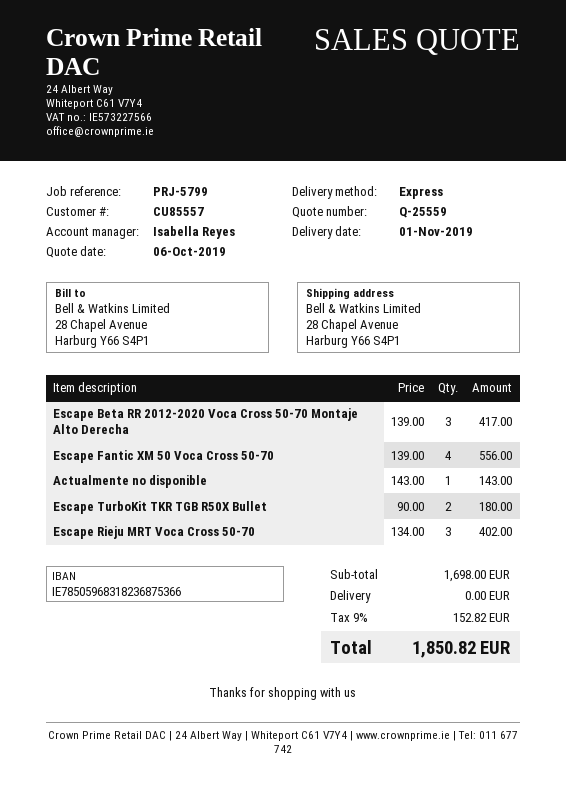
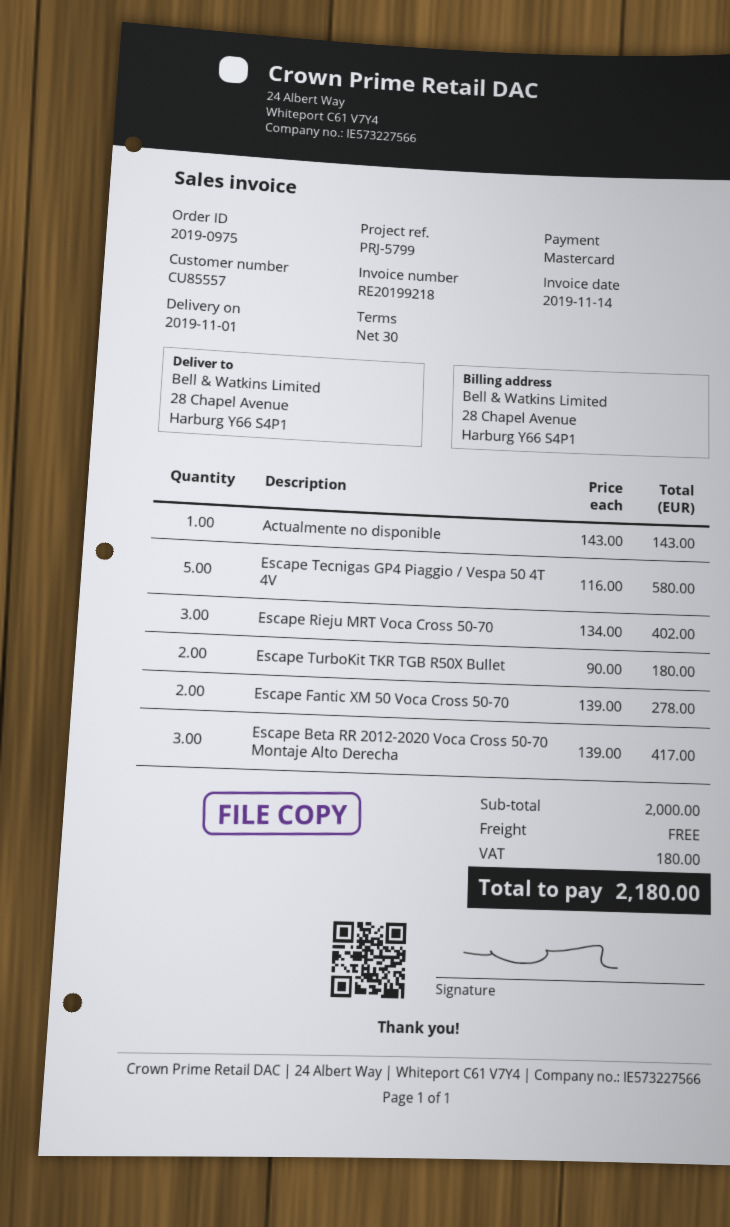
Escape Fantic XM 50 Voca Cross 50-70: 4 x 139.00 = 556.00 -> 2 x 139.00 = 278.00
Escape Tecnigas GP4 Piaggio / Vespa 50 4T 4V: none -> 5 x 116.00 = 580.00
subtotal: 1698.00 -> 2000.00
tax: 152.82 -> 180.00
total: 1850.82 -> 2180.00

